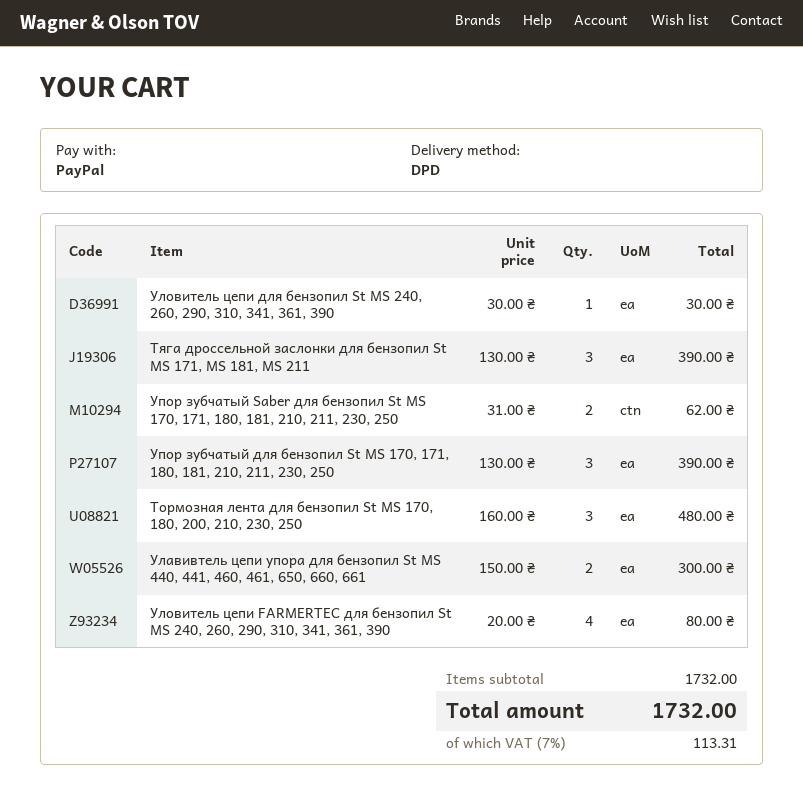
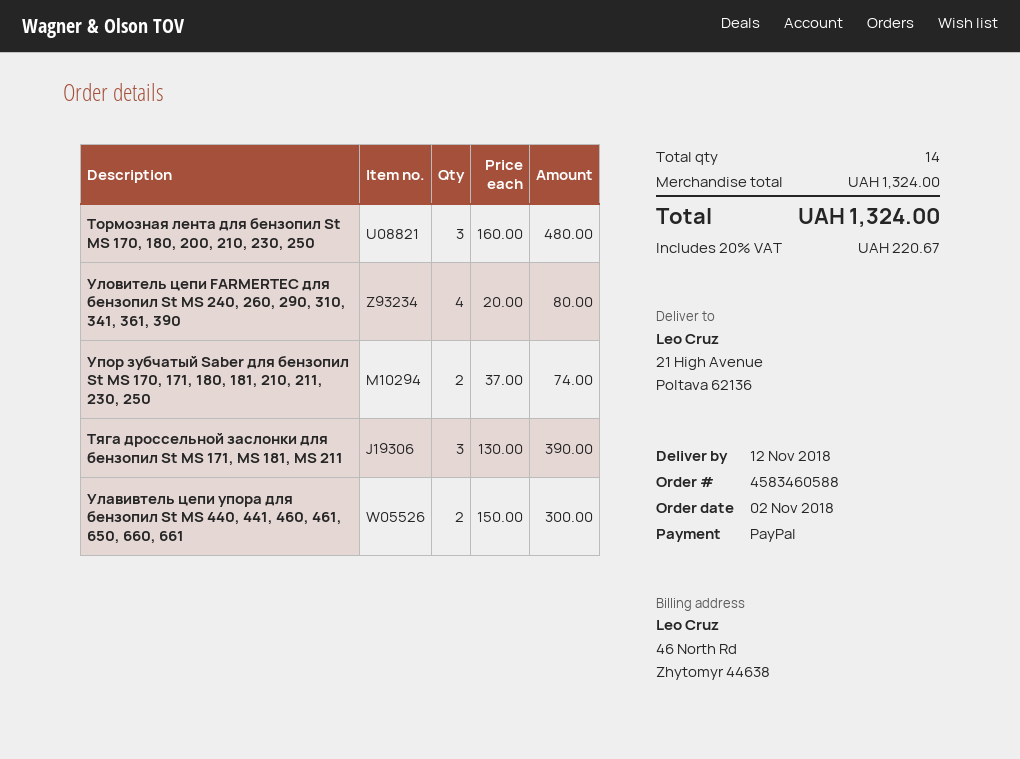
Уловитель цепи для бензопил St MS 240, 260, 290, 310, 341, 361, 390: 1 x 30.00 = 30.00 -> none
Упор зубчатый Saber для бензопил St MS 170, 171, 180, 181, 210, 211, 230, 250: 2 x 31.00 = 62.00 -> 2 x 37.00 = 74.00
Упор зубчатый для бензопил St MS 170, 171, 180, 181, 210, 211, 230, 250: 3 x 130.00 = 390.00 -> none
subtotal: 1732.00 -> 1324.00
tax: 7% = 113.31 -> 20% = 220.67
total: 1732.00 -> 1324.00

